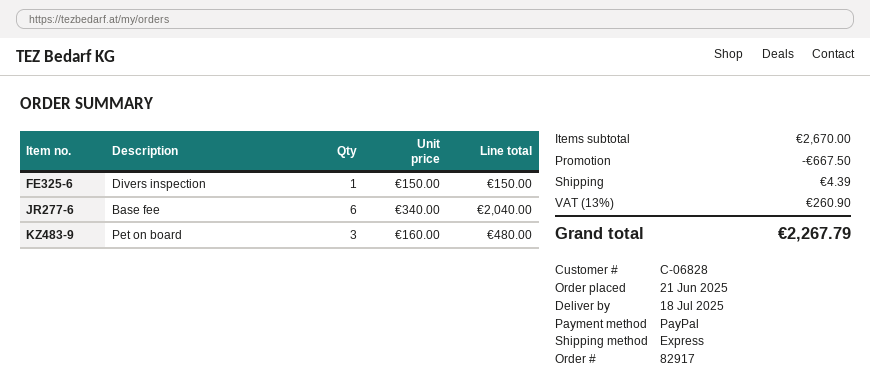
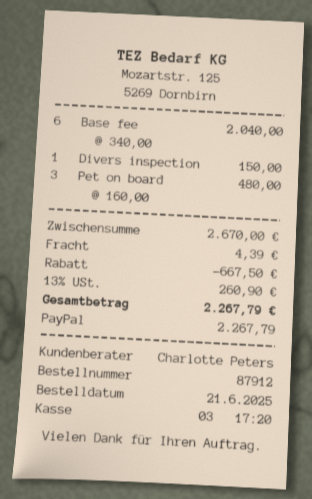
order number: 82917 -> 87912

